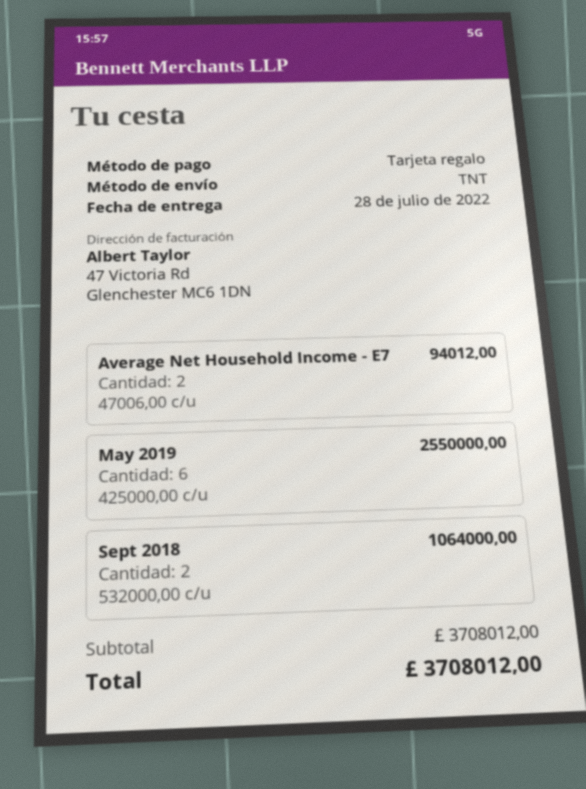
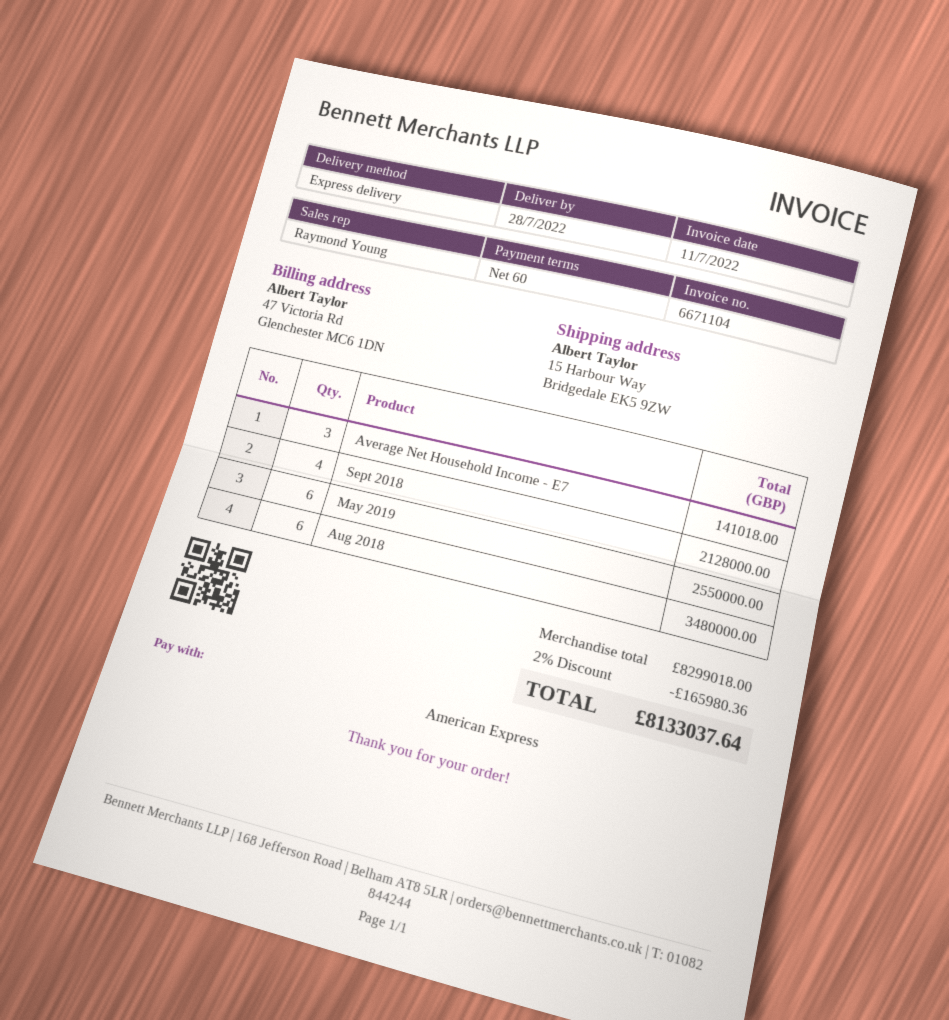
payment method: gift card -> American Express
shipping method: TNT -> express
Average Net Household Income - E7: 2 for 94012.00 -> 3 for 141018.00
Sept 2018: 2 for 1064000.00 -> 4 for 2128000.00
Aug 2018: none -> 6 for 3480000.00
subtotal: 3708012.00 -> 8299018.00
discount: none -> 2% = 165980.36
total: 3708012.00 -> 8133037.64

